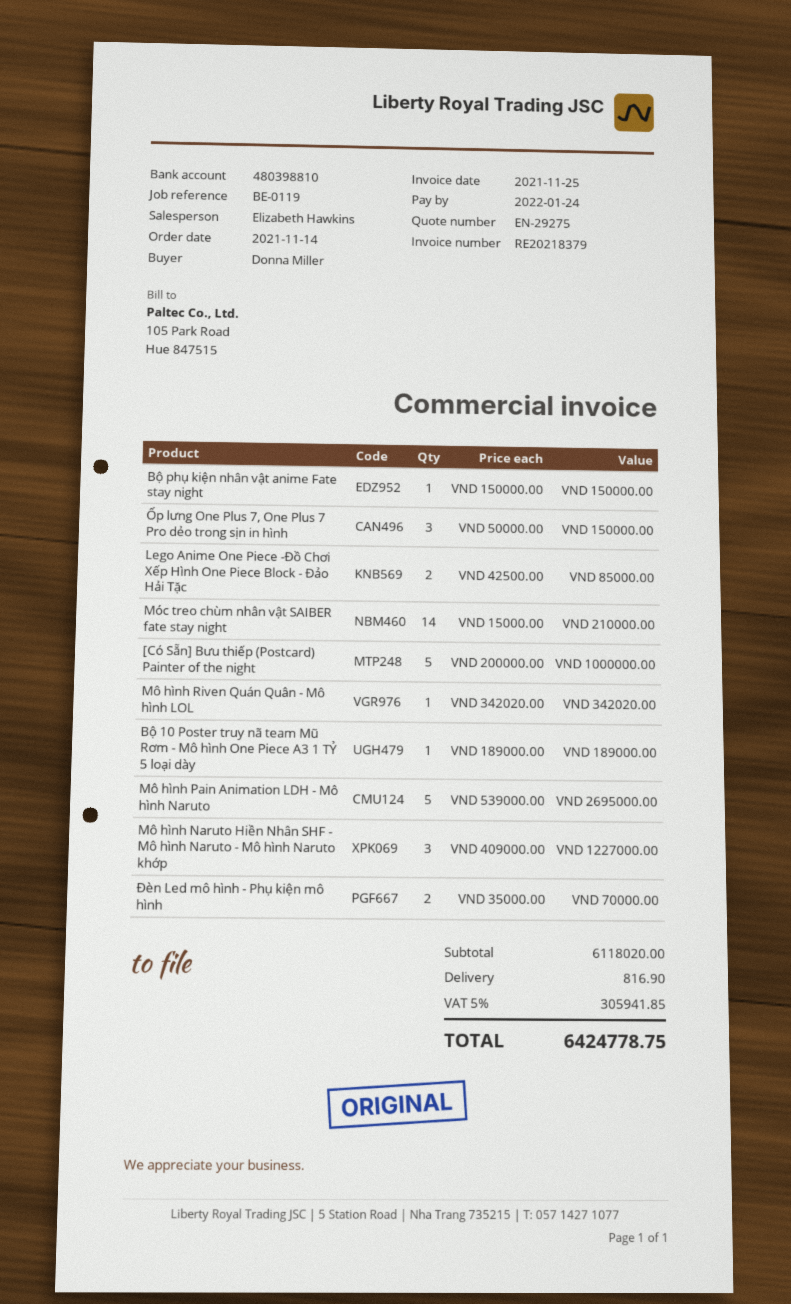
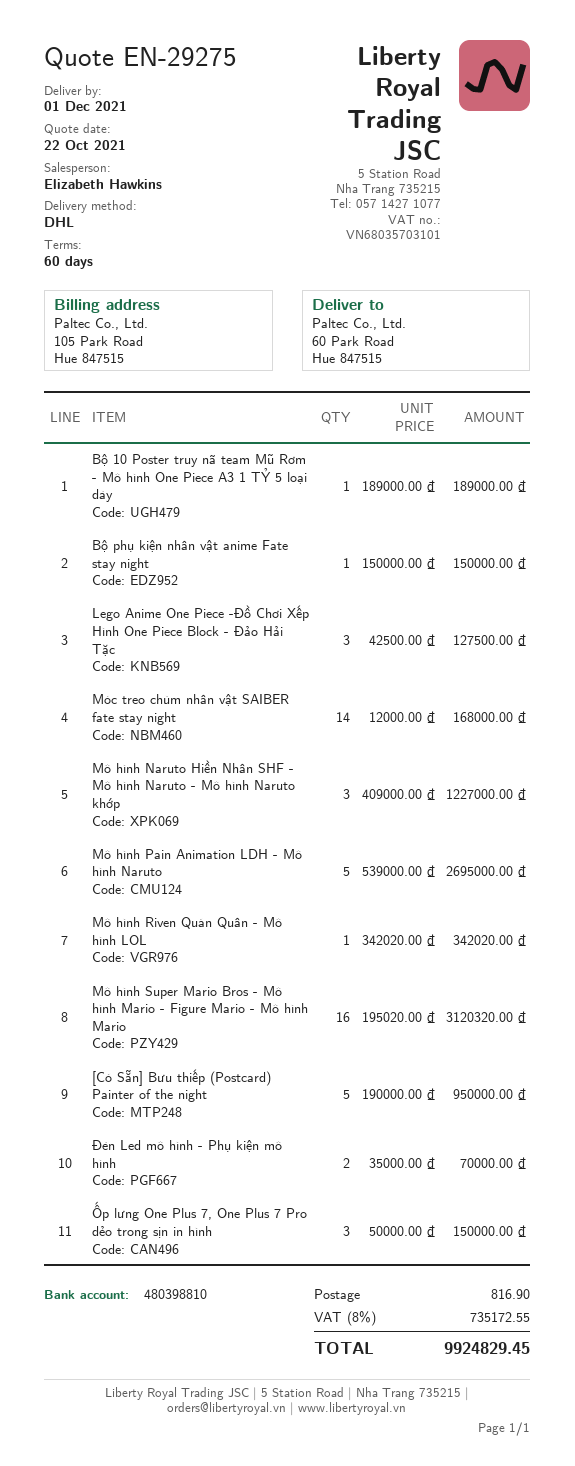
Lego Anime One Piece -Đồ Chơi Xếp Hình One Piece Block - Đảo Hải Tặc: 2 x 42500.00 = 85000.00 -> 3 x 42500.00 = 127500.00
Móc treo chùm nhân vật SAIBER fate stay night: 14 x 15000.00 = 210000.00 -> 14 x 12000.00 = 168000.00
[Có Sẵn] Bưu thiếp (Postcard) Painter of the night: 5 x 200000.00 = 1000000.00 -> 5 x 190000.00 = 950000.00
Mô hình Super Mario Bros - Mô hình Mario - Figure Mario - Mô hình Mario: none -> 16 x 195020.00 = 3120320.00
tax: 5% = 305941.85 -> 8% = 735172.55
total: 6424778.75 -> 9924829.45

